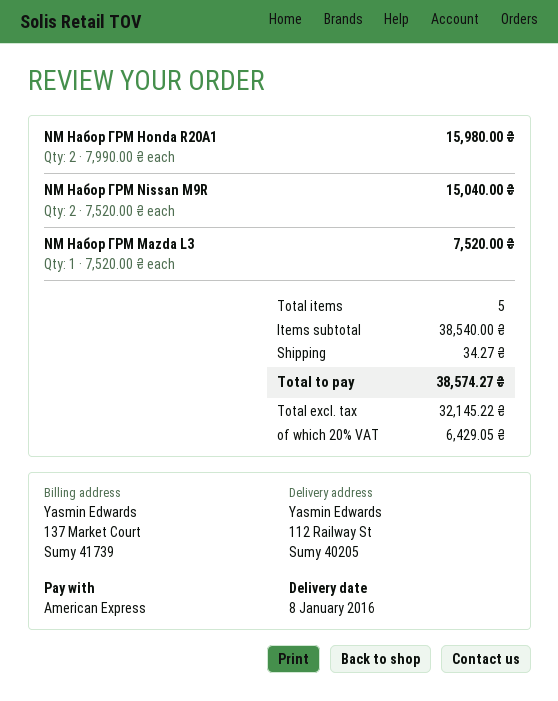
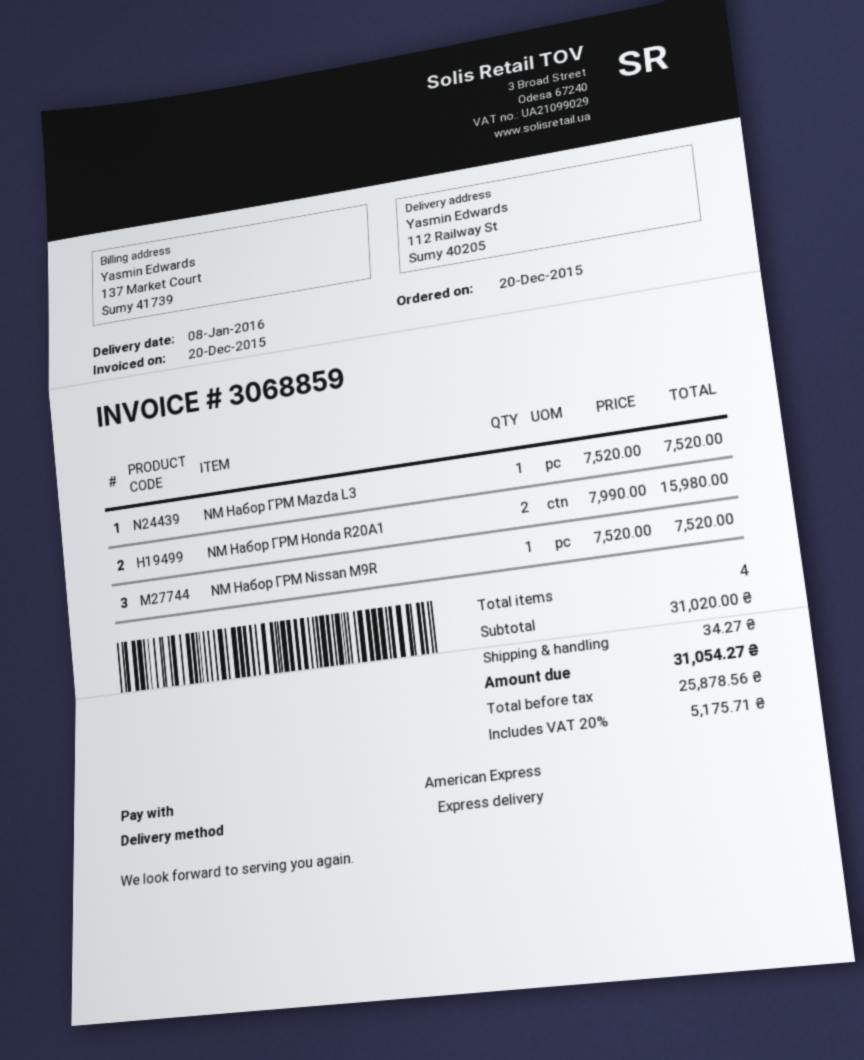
NM Набор ГРМ Nissan M9R: 2 x 7520.00 = 15040.00 -> 1 x 7520.00 = 7520.00
total quantity: 5 -> 4
subtotal: 38540.00 -> 31020.00
net: 32145.22 -> 25878.56
tax: 20% = 6429.05 -> 20% = 5175.71
total: 38574.27 -> 31054.27

